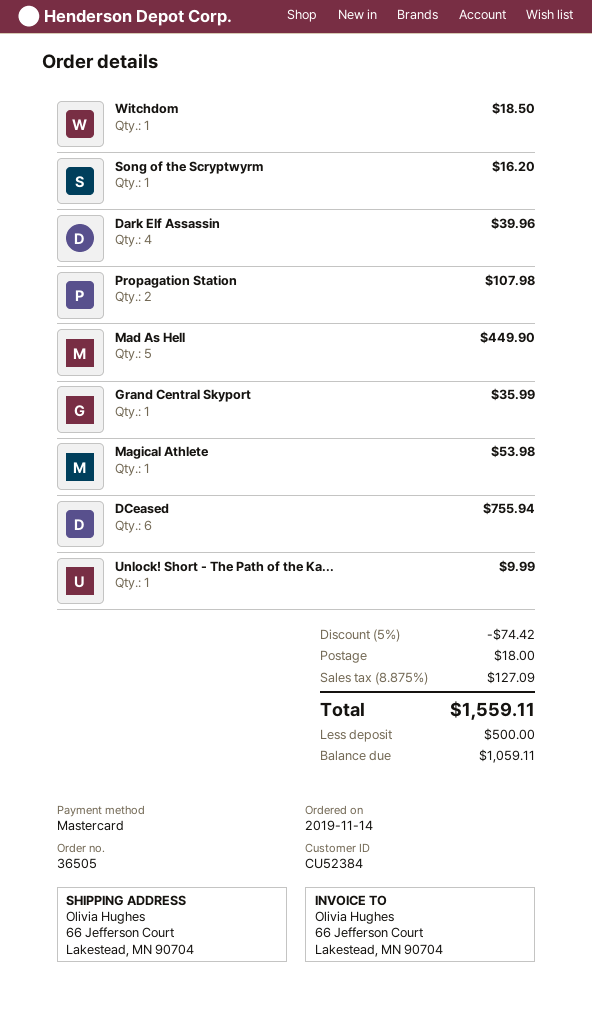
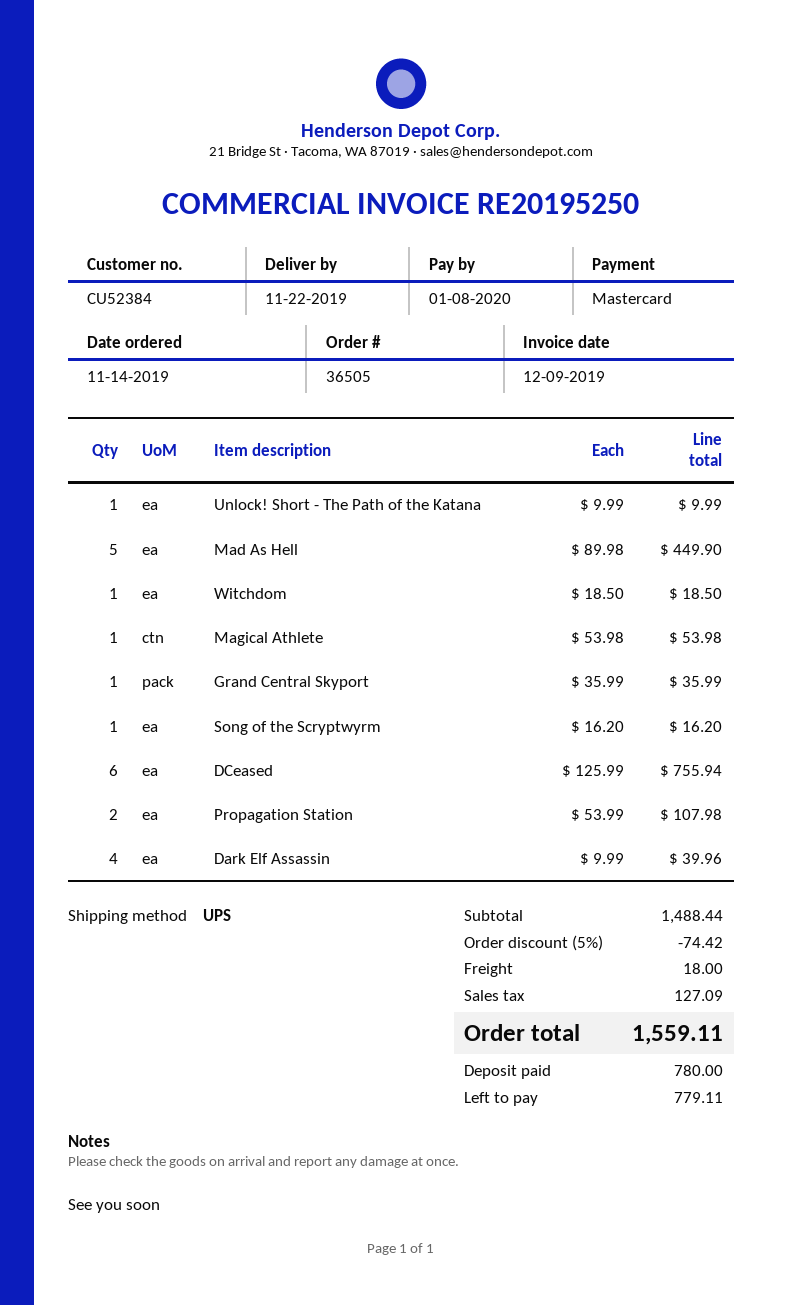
deposit: 500.00 -> 780.00
balance: 1059.11 -> 779.11

